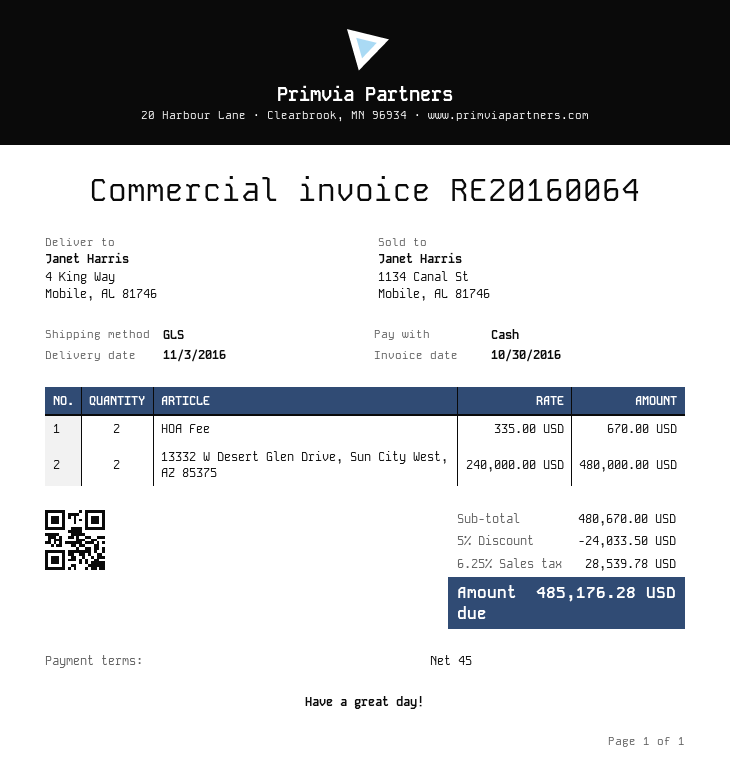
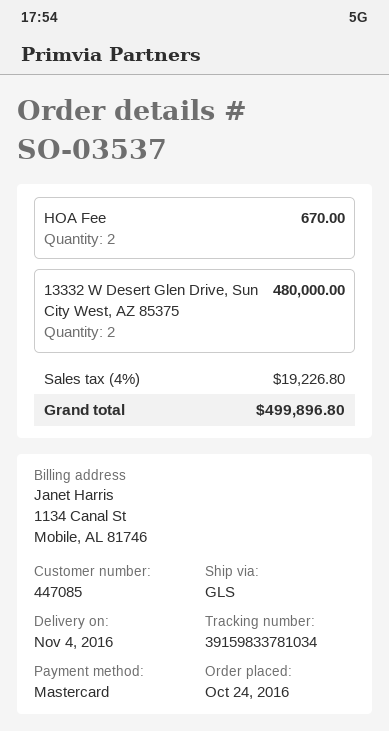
delivery date: 2016-11-03 -> 2016-11-04
payment method: cash -> Mastercard
discount: 5% = 24033.50 -> none
tax: 6.25% = 28539.78 -> 4% = 19226.80
total: 485176.28 -> 499896.80

